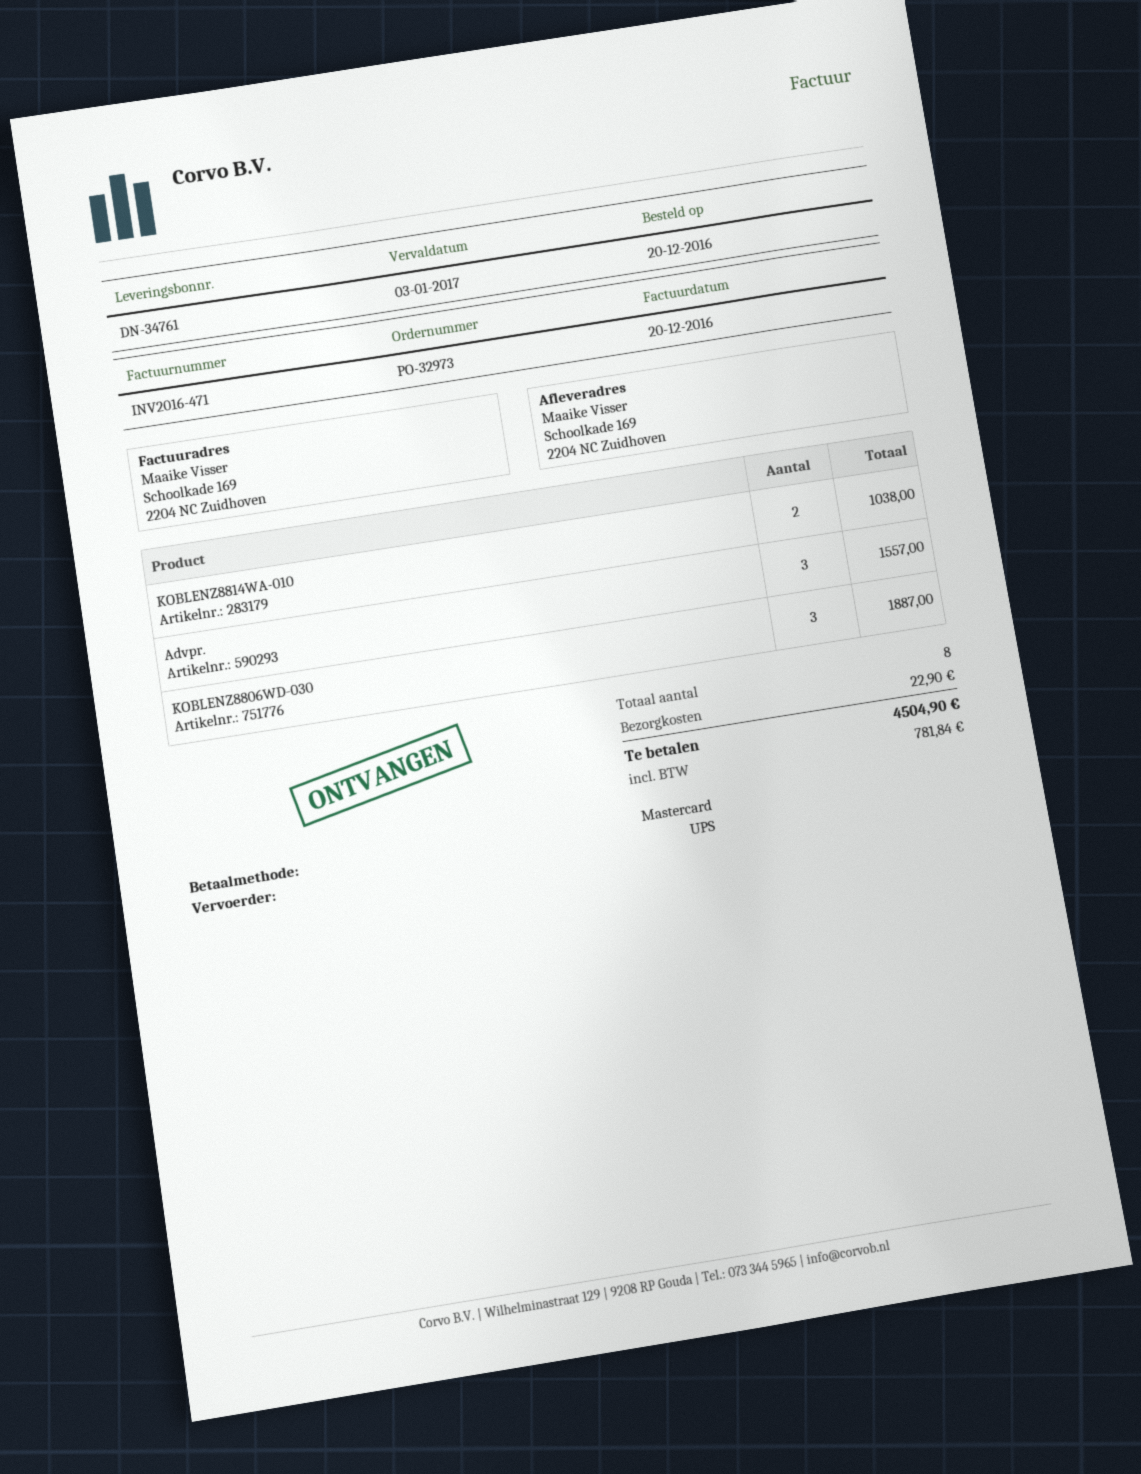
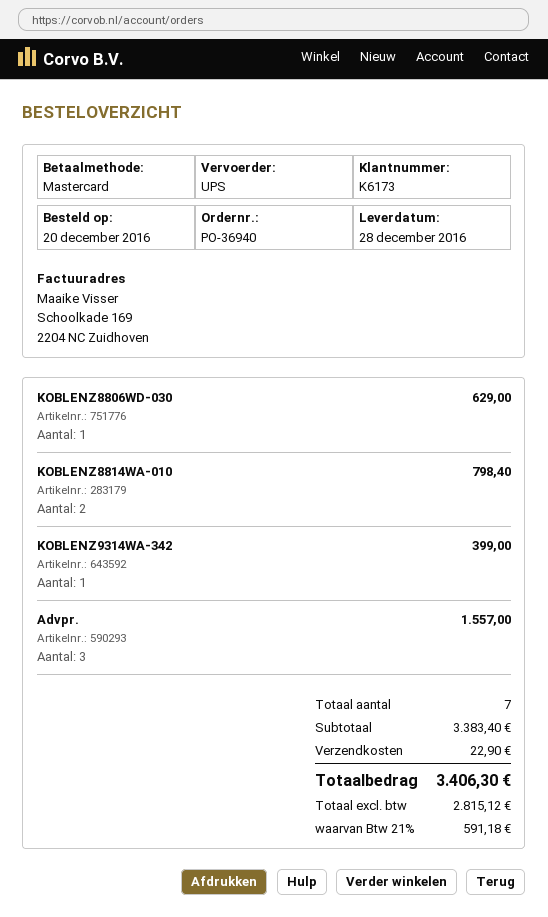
order number: PO-32973 -> PO-36940
KOBLENZ8814WA-010: 2 for 1038.00 -> 2 for 798.40
KOBLENZ8806WD-030: 3 for 1887.00 -> 1 for 629.00
KOBLENZ9314WA-342: none -> 1 for 399.00
total quantity: 8 -> 7
tax: 781.84 -> 591.18
total: 4504.90 -> 3406.30

